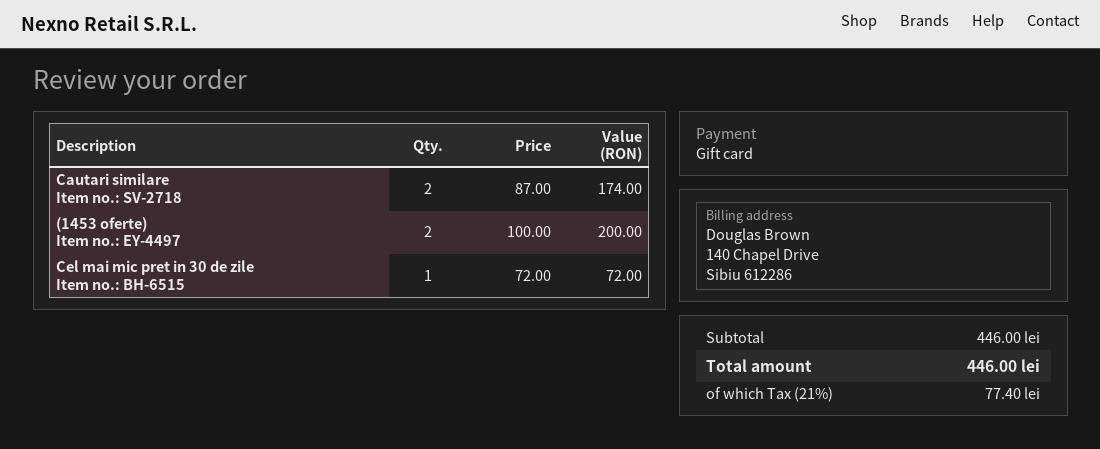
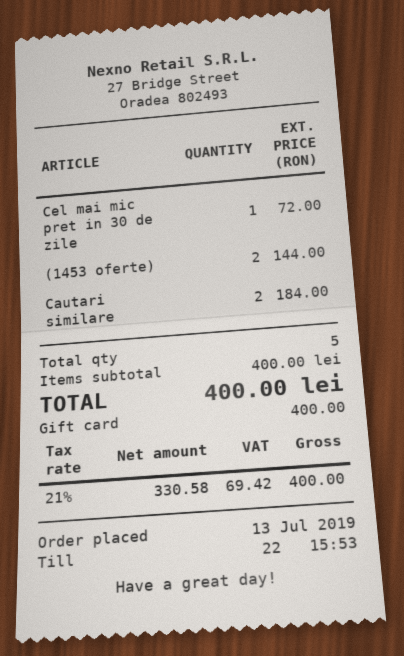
Cautari similare: 2 for 174.00 -> 2 for 184.00
(1453 oferte): 2 for 200.00 -> 2 for 144.00
subtotal: 446.00 -> 400.00
tax: 21% = 77.40 -> 21% = 69.42
total: 446.00 -> 400.00

